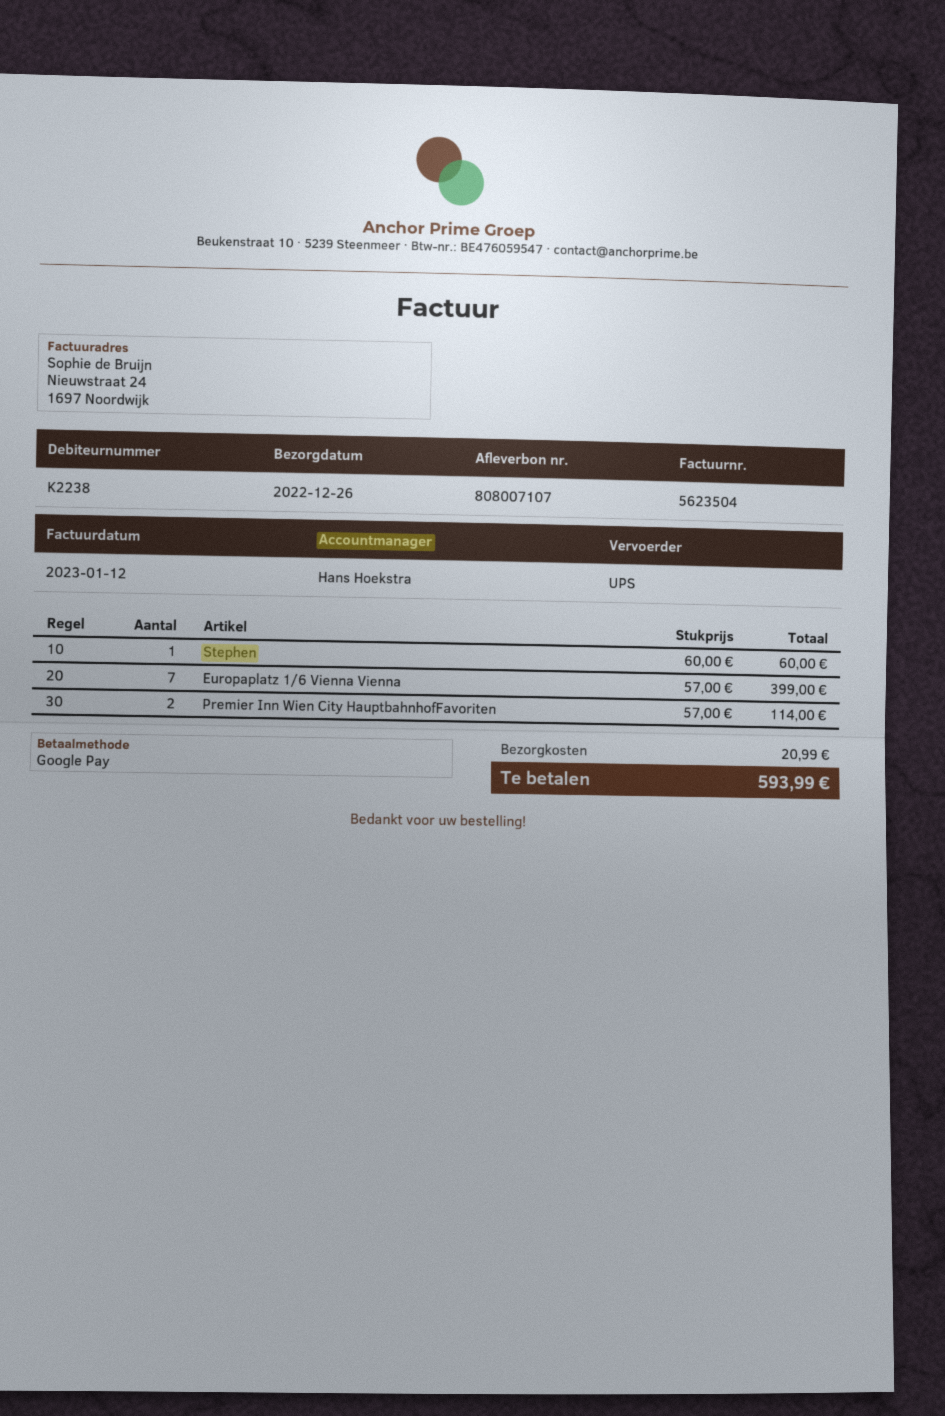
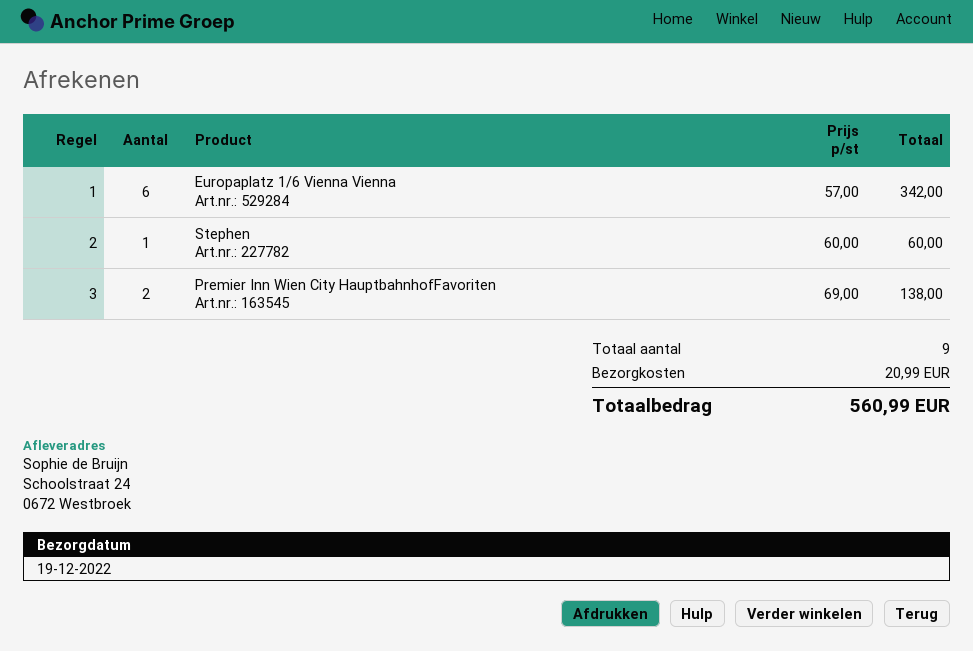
delivery date: 2022-12-26 -> 2022-12-19
Europaplatz 1/6 Vienna Vienna: 7 x 57.00 = 399.00 -> 6 x 57.00 = 342.00
Premier Inn Wien City HauptbahnhofFavoriten: 2 x 57.00 = 114.00 -> 2 x 69.00 = 138.00
total: 593.99 -> 560.99

